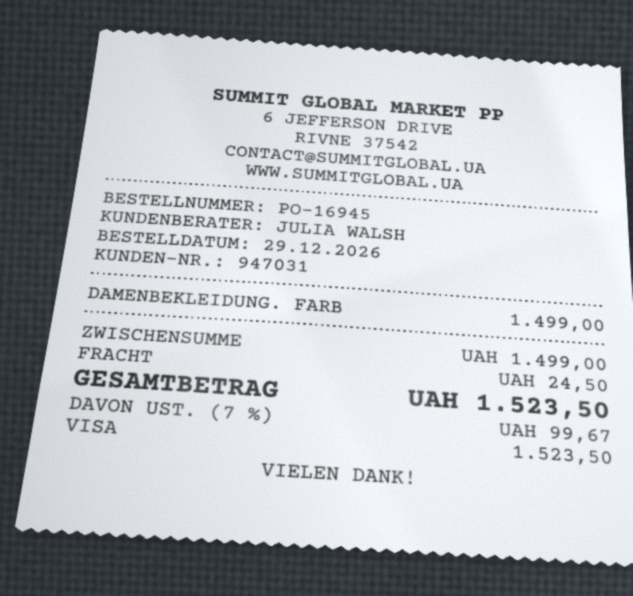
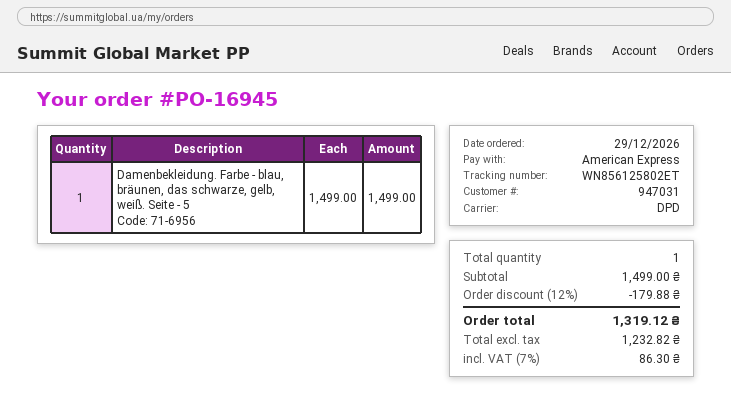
payment method: Visa -> American Express
discount: none -> 12% = 179.88
shipping: 24.50 -> none
tax: 7% = 99.67 -> 7% = 86.30
total: 1523.50 -> 1319.12

